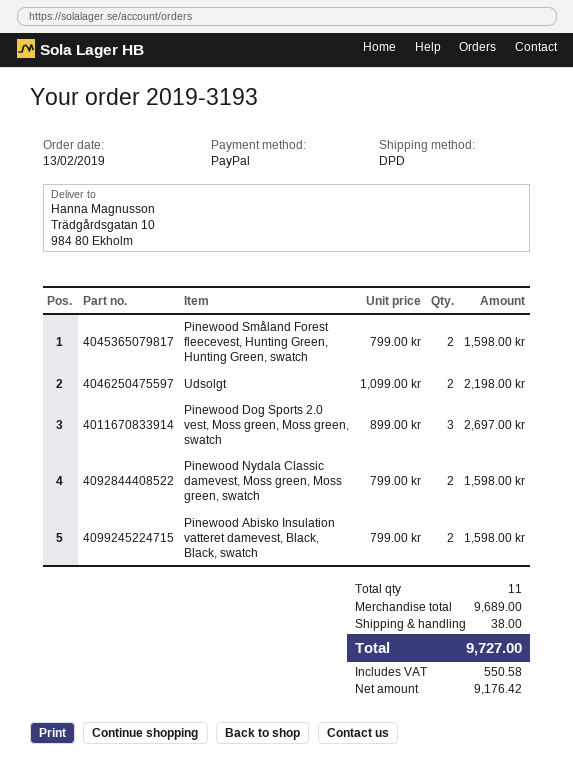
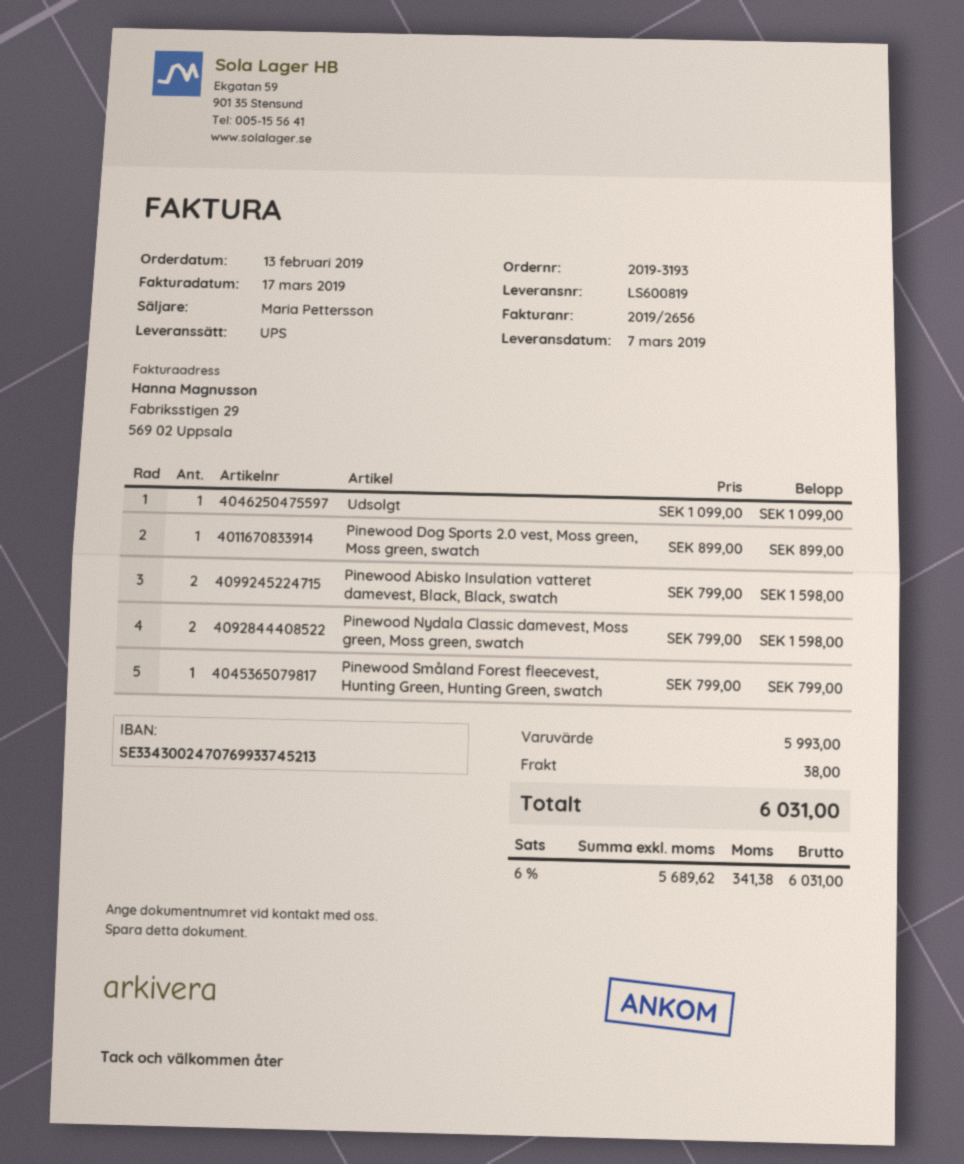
shipping method: DPD -> UPS
Pinewood Småland Forest fleecevest, Hunting Green, Hunting Green, swatch: 2 x 799.00 = 1598.00 -> 1 x 799.00 = 799.00
Udsolgt: 2 x 1099.00 = 2198.00 -> 1 x 1099.00 = 1099.00
Pinewood Dog Sports 2.0 vest, Moss green, Moss green, swatch: 3 x 899.00 = 2697.00 -> 1 x 899.00 = 899.00
subtotal: 9689.00 -> 5993.00
net: 9176.42 -> 5689.62
tax: 550.58 -> 341.38
total: 9727.00 -> 6031.00

